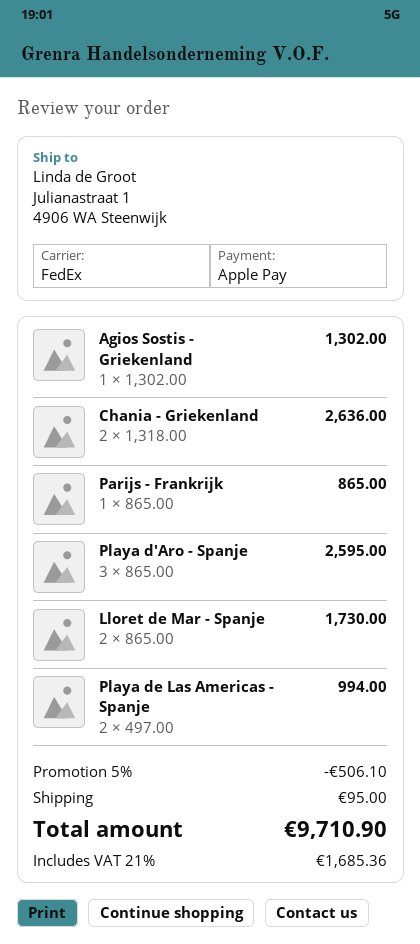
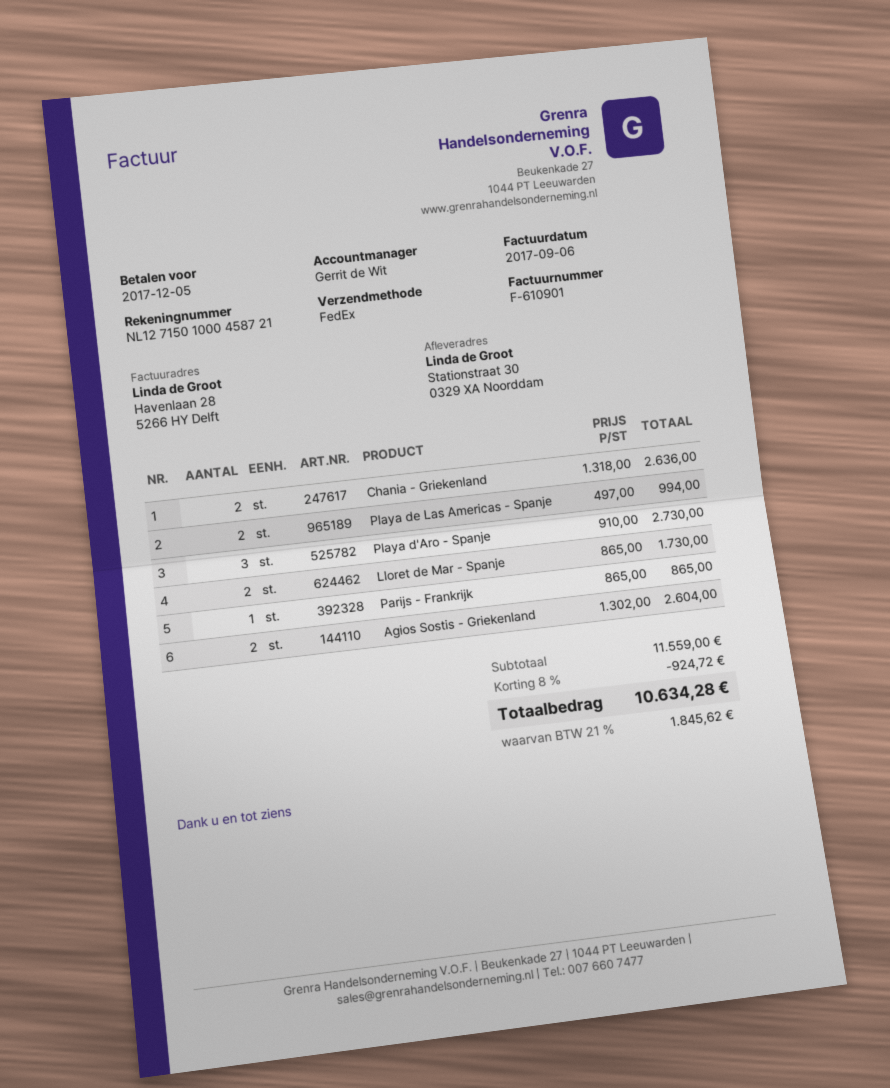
ship to: Julianastraat 1, 4906 WA Steenwijk -> Stationstraat 30, 0329 XA Noorddam
Agios Sostis - Griekenland: 1 x 1302.00 = 1302.00 -> 2 x 1302.00 = 2604.00
Playa d'Aro - Spanje: 3 x 865.00 = 2595.00 -> 3 x 910.00 = 2730.00
discount: 5% = 506.10 -> 8% = 924.72
shipping: 95.00 -> none
tax: 21% = 1685.36 -> 21% = 1845.62
total: 9710.90 -> 10634.28

